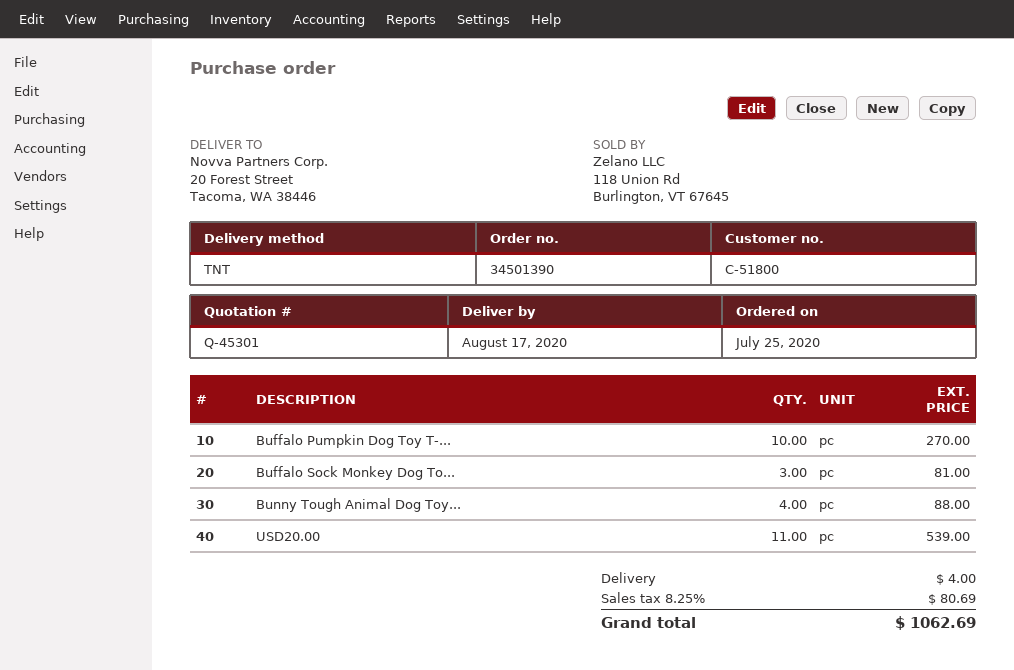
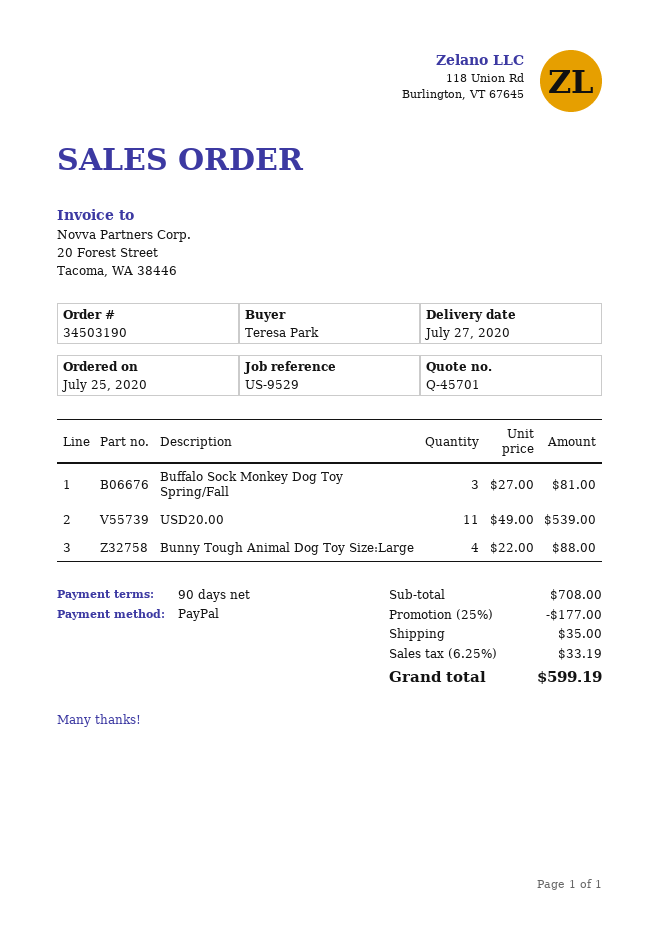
quote number: Q-45301 -> Q-45701
order number: 34501390 -> 34503190
delivery date: 2020-08-17 -> 2020-07-27
Buffalo Pumpkin Dog Toy T-...: 10 for 270.00 -> none
discount: none -> 25% = 177.00
shipping: 4.00 -> 35.00
tax: 8.25% = 80.69 -> 6.25% = 33.19
total: 1062.69 -> 599.19

